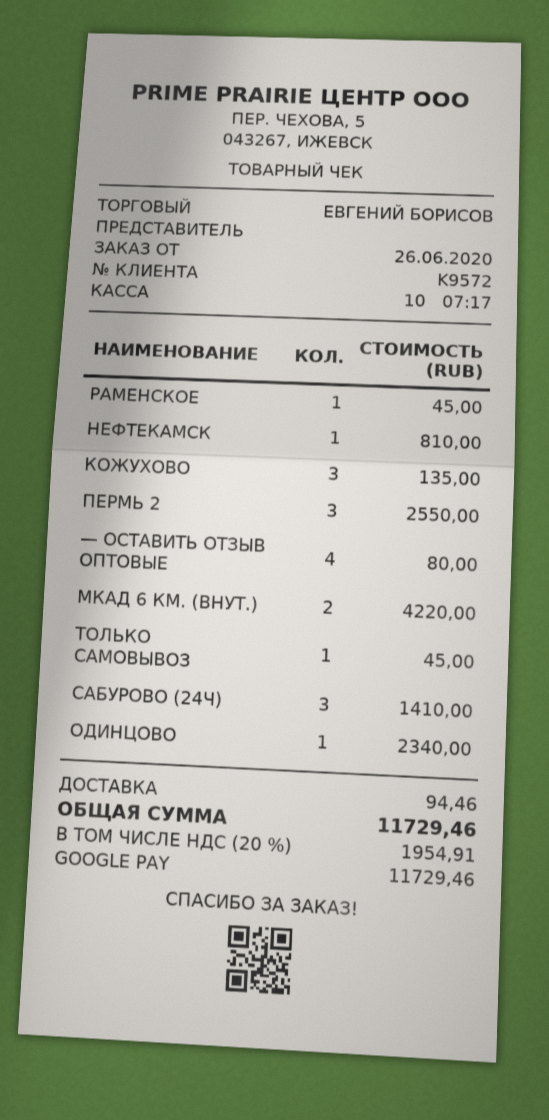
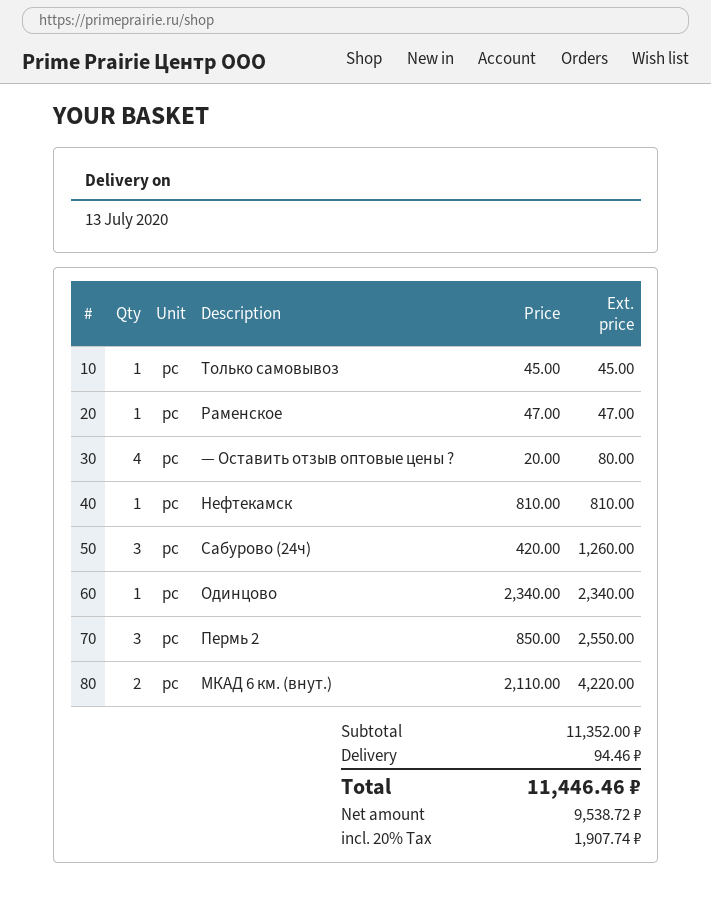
РАМЕНСКОЕ: 1 for 45.00 -> 1 for 47.00
КОЖУХОВО: 3 for 135.00 -> none
САБУРОВО (24Ч): 3 for 1410.00 -> 3 for 1260.00
tax: 20% = 1954.91 -> 20% = 1907.74
total: 11729.46 -> 11446.46

